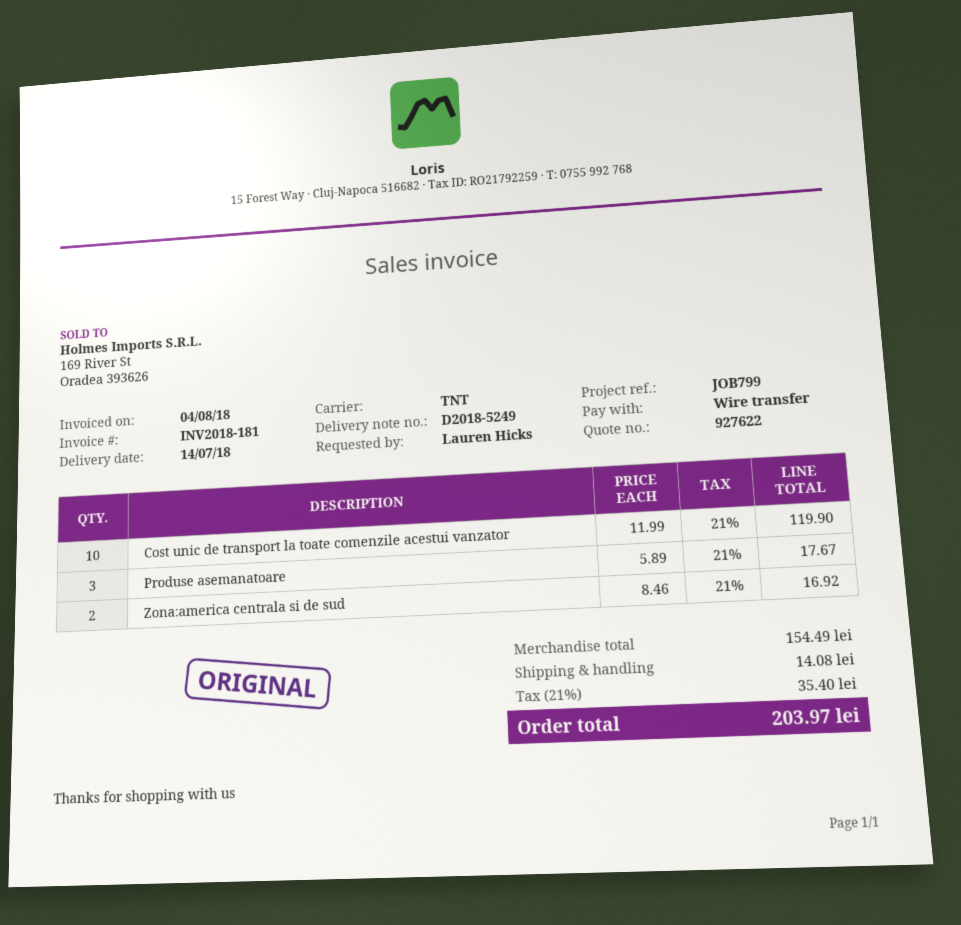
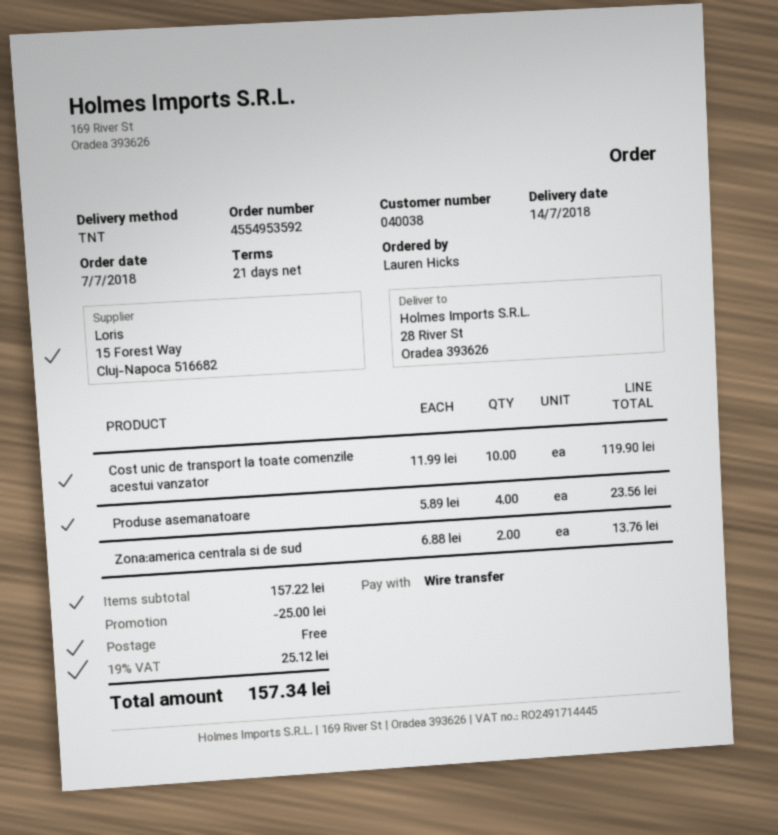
Produse asemanatoare: 3 x 5.89 = 17.67 -> 4 x 5.89 = 23.56
Zona:america centrala si de sud: 2 x 8.46 = 16.92 -> 2 x 6.88 = 13.76
subtotal: 154.49 -> 157.22
discount: none -> 25.00
shipping: 14.08 -> 0.00
tax: 21% = 35.40 -> 19% = 25.12
total: 203.97 -> 157.34

